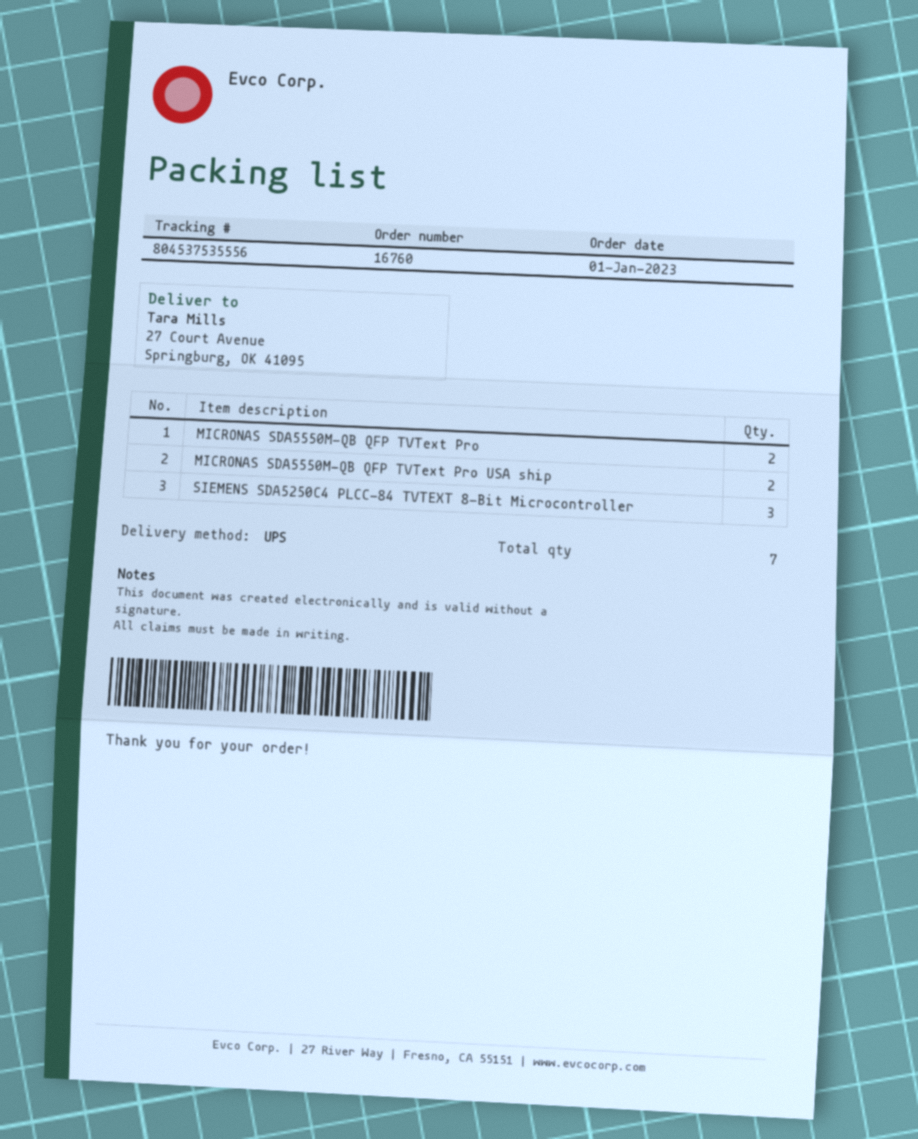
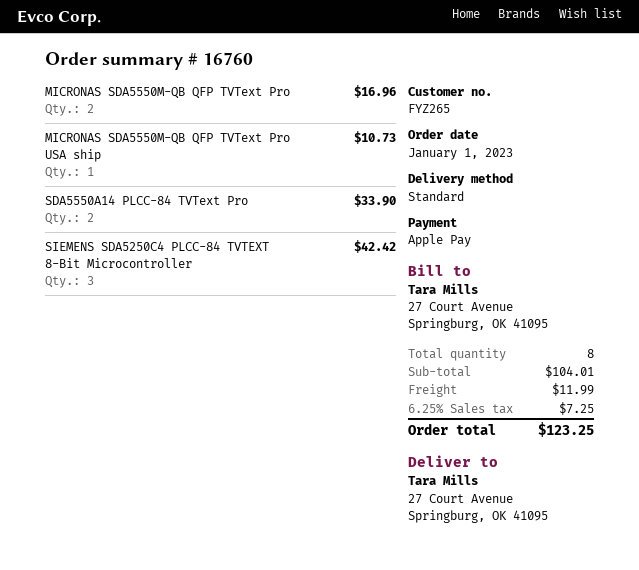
shipping method: UPS -> standard
MICRONAS SDA5550M-QB QFP TVText Pro USA ship: 2 -> 1
SDA5550A14 PLCC-84 TVText Pro: none -> 2
total quantity: 7 -> 8

